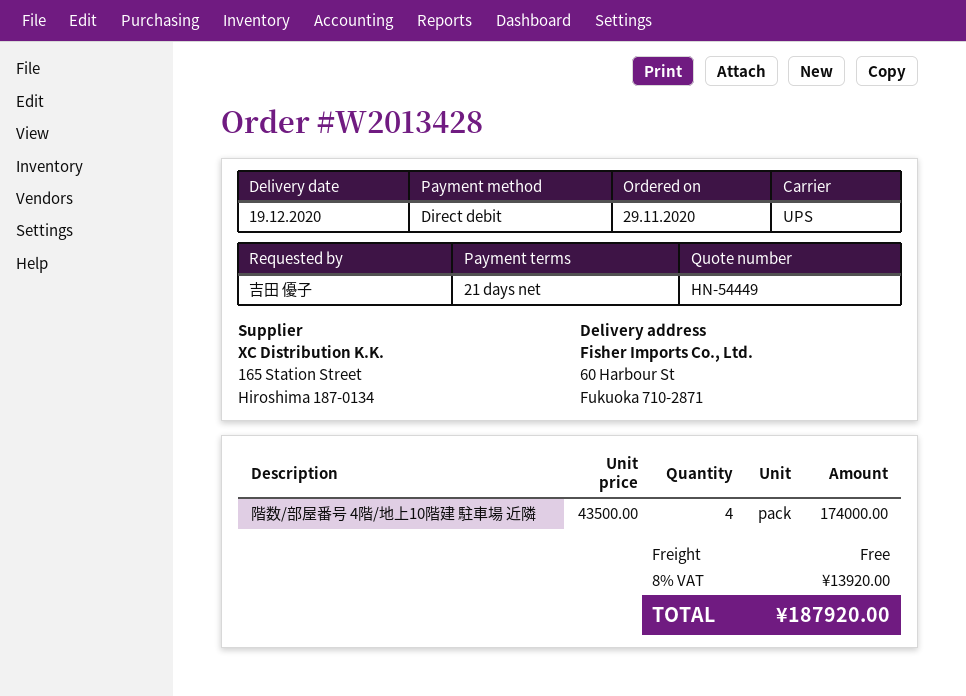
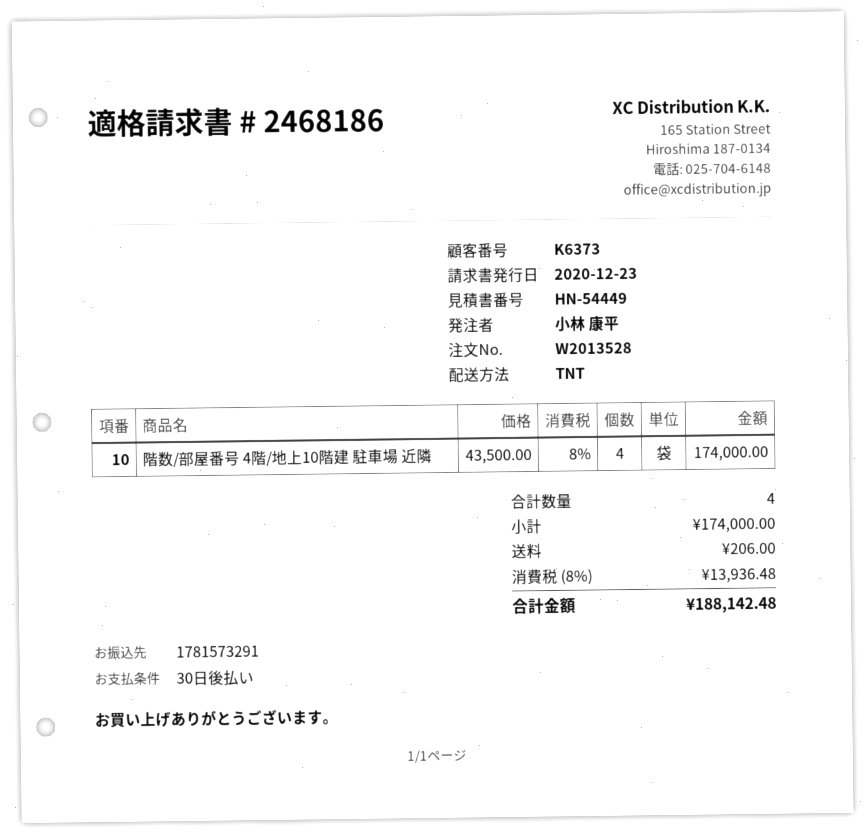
order number: W2013428 -> W2013528
payment terms: 21 days -> 30 days
ordered by: 吉田 優子 -> 小林 康平
shipping method: UPS -> TNT
shipping: 0.00 -> 206.00
tax: 8% = 13920.00 -> 8% = 13936.48
total: 187920.00 -> 188142.48

